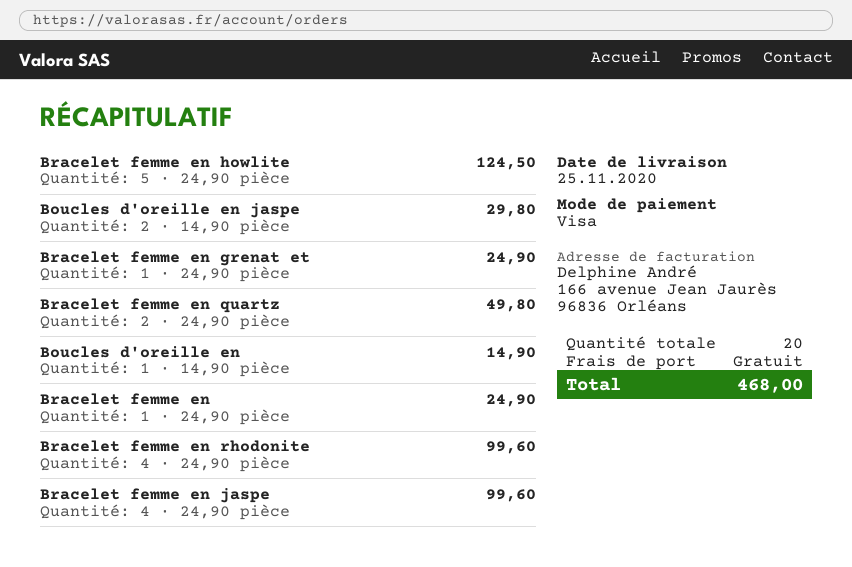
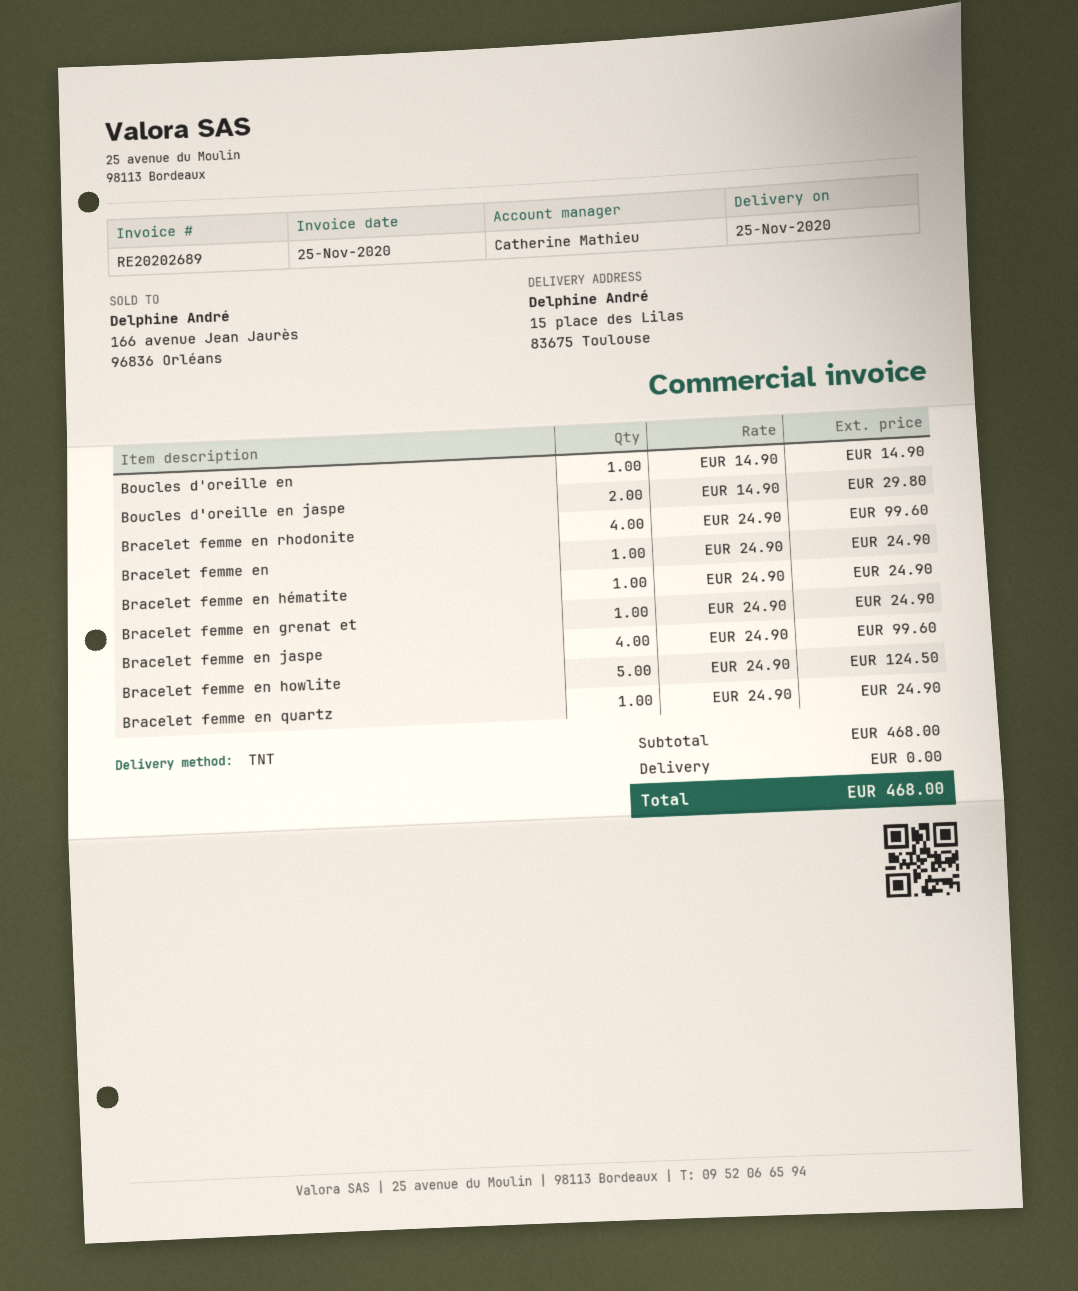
Bracelet femme en quartz: 2 x 24.90 = 49.80 -> 1 x 24.90 = 24.90
Bracelet femme en hématite: none -> 1 x 24.90 = 24.90

